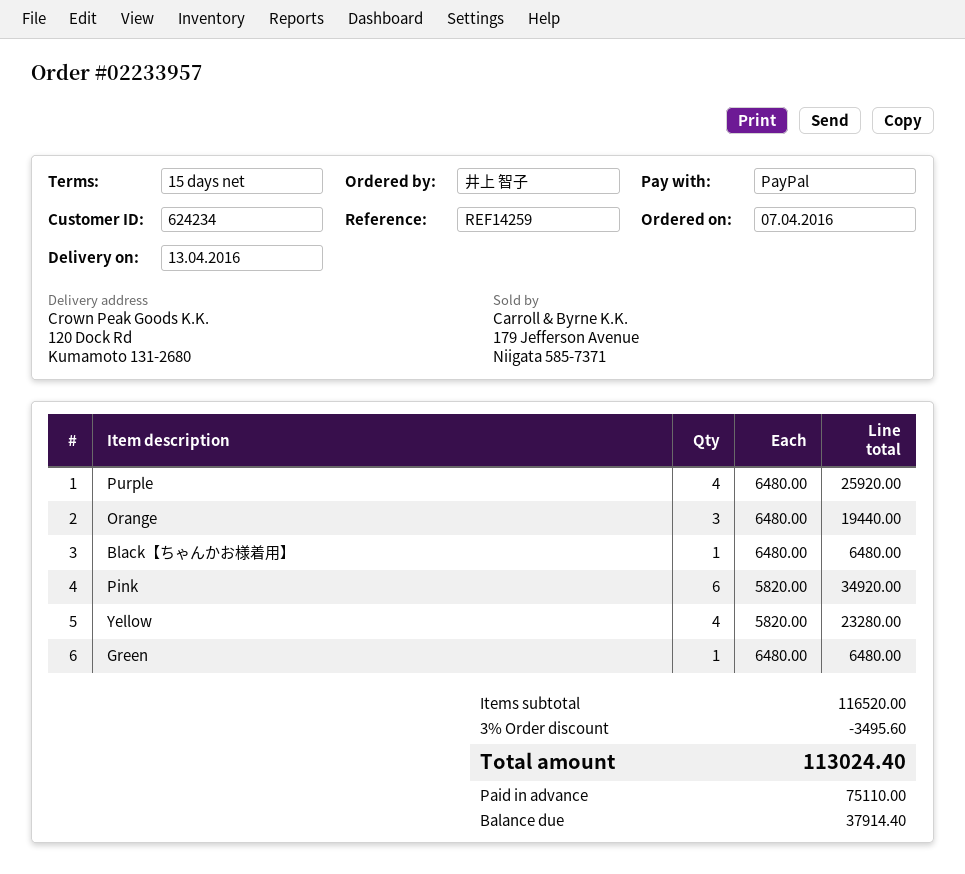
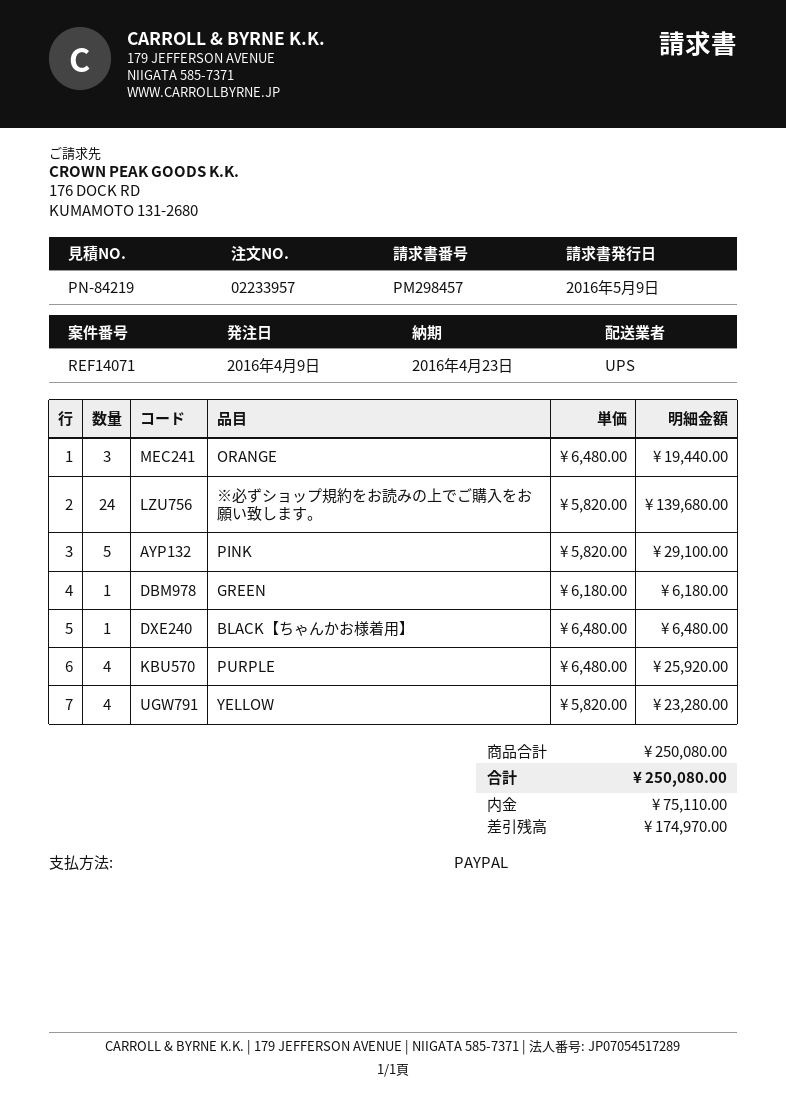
order date: 2016-04-07 -> 2016-04-09
delivery date: 2016-04-13 -> 2016-04-23
reference: REF14259 -> REF14071
Pink: 6 x 5820.00 = 34920.00 -> 5 x 5820.00 = 29100.00
Green: 1 x 6480.00 = 6480.00 -> 1 x 6180.00 = 6180.00
※必ずショップ規約をお読みの上でご購入をお願い致します。: none -> 24 x 5820.00 = 139680.00
subtotal: 116520.00 -> 250080.00
discount: 3% = 3495.60 -> none
total: 113024.40 -> 250080.00
balance: 37914.40 -> 174970.00

